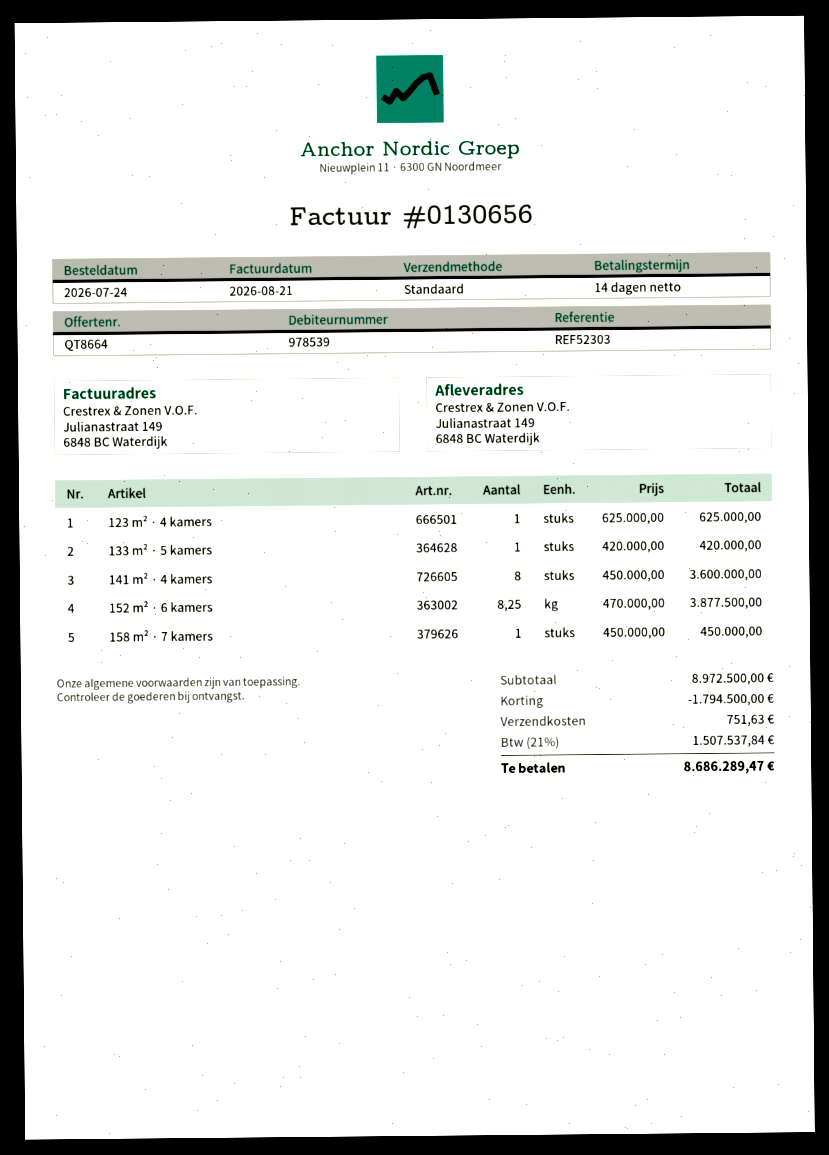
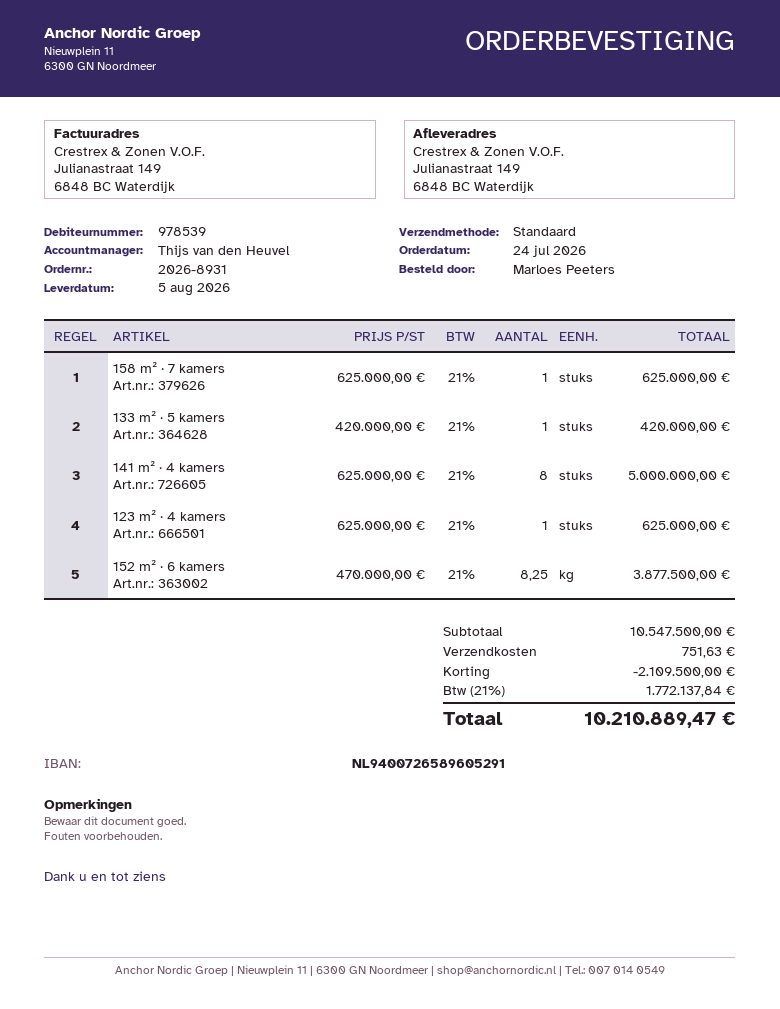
141 m² · 4 kamers: 8 x 450000.00 = 3600000.00 -> 8 x 625000.00 = 5000000.00
158 m² · 7 kamers: 1 x 450000.00 = 450000.00 -> 1 x 625000.00 = 625000.00
subtotal: 8972500.00 -> 10547500.00
discount: 1794500.00 -> 2109500.00
tax: 21% = 1507537.84 -> 21% = 1772137.84
total: 8686289.47 -> 10210889.47

